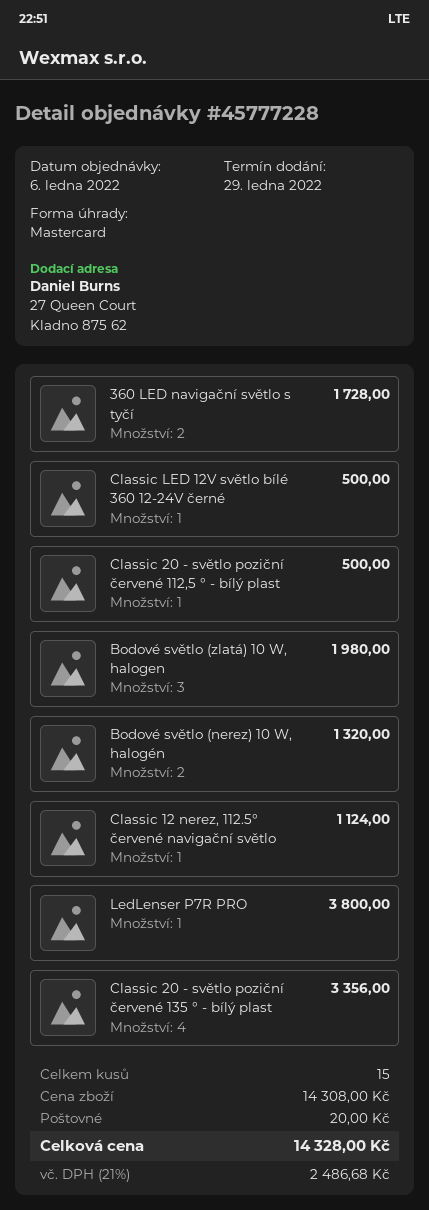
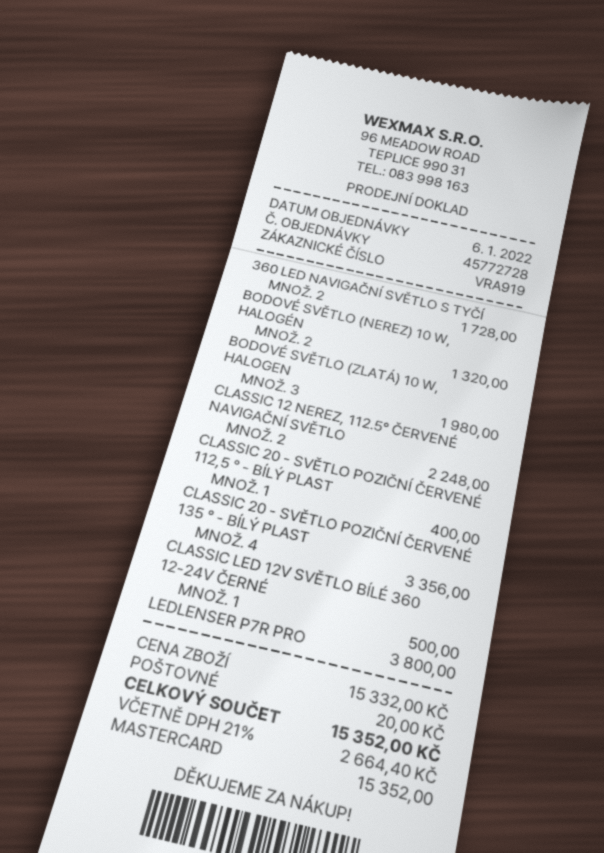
order number: 45777228 -> 45772728
Classic 20 - světlo poziční červené 112,5 ° - bílý plast: 1 for 500.00 -> 1 for 400.00
Classic 12 nerez, 112.5° červené navigační světlo: 1 for 1124.00 -> 2 for 2248.00
subtotal: 14308.00 -> 15332.00
tax: 21% = 2486.68 -> 21% = 2664.40
total: 14328.00 -> 15352.00

